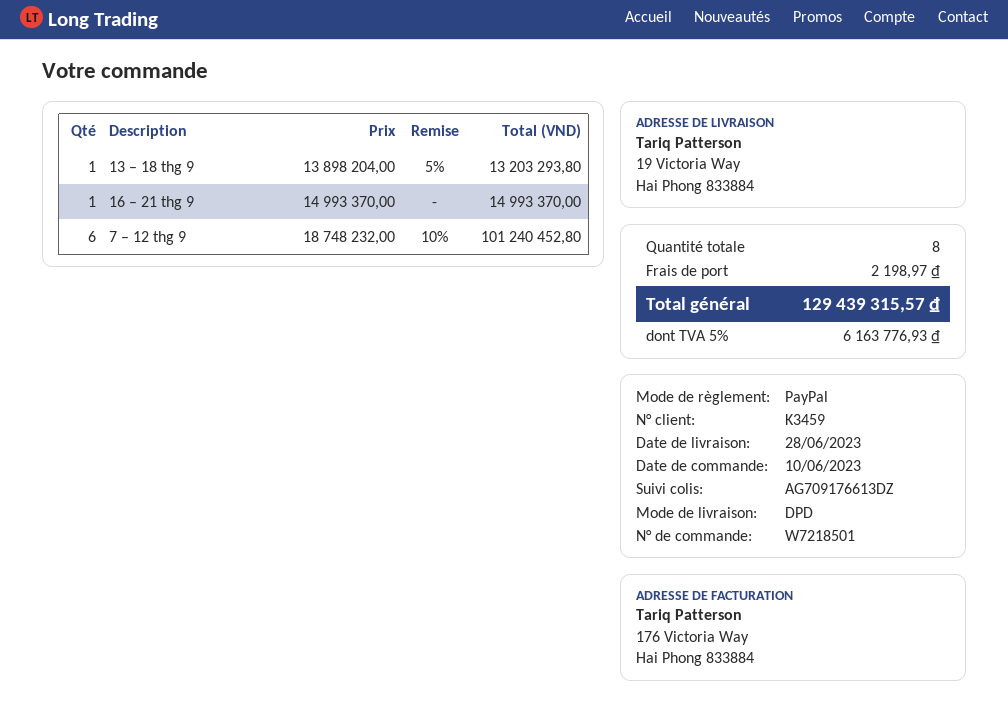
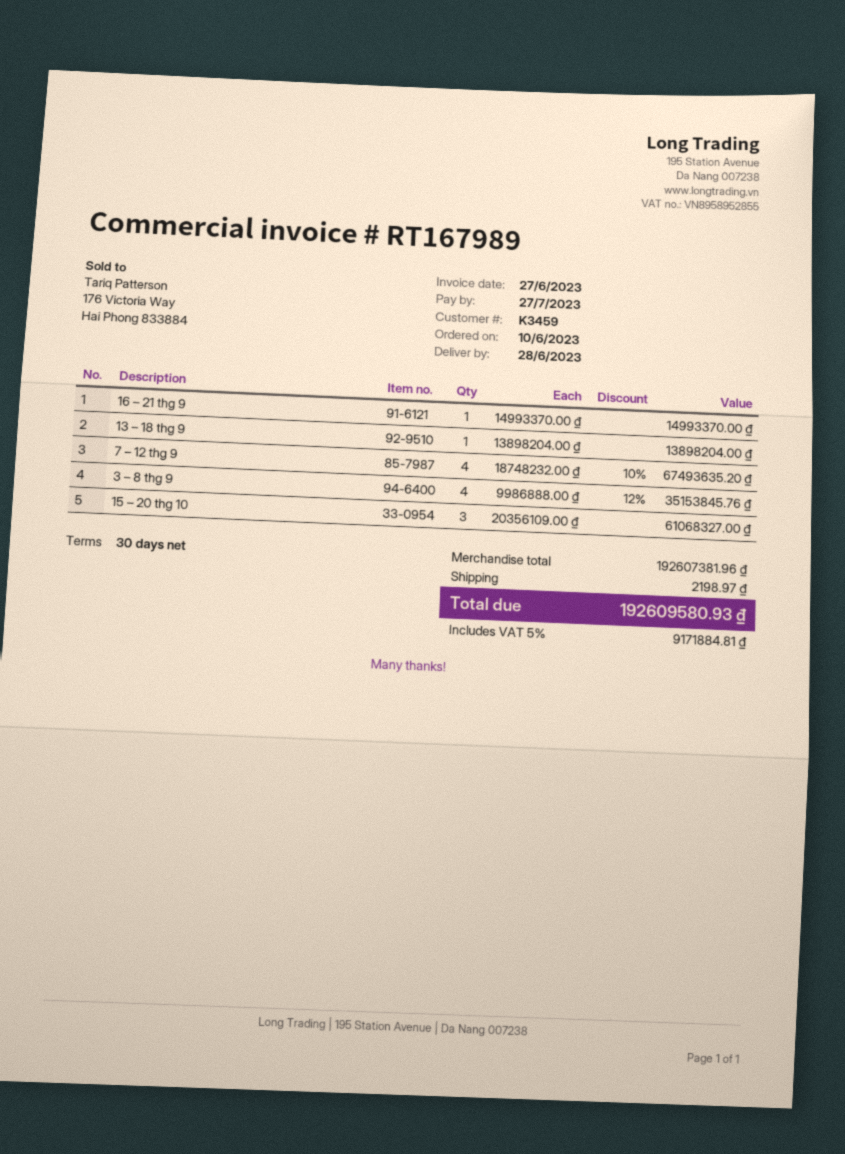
13 – 18 thg 9: 1 x 13898204.00 - 5% = 13203293.80 -> 1 x 13898204.00 = 13898204.00
7 – 12 thg 9: 6 x 18748232.00 - 10% = 101240452.80 -> 4 x 18748232.00 - 10% = 67493635.20
3 – 8 thg 9: none -> 4 x 9986888.00 - 12% = 35153845.76
15 – 20 thg 10: none -> 3 x 20356109.00 = 61068327.00
tax: 5% = 6163776.93 -> 5% = 9171884.81
total: 129439315.57 -> 192609580.93

